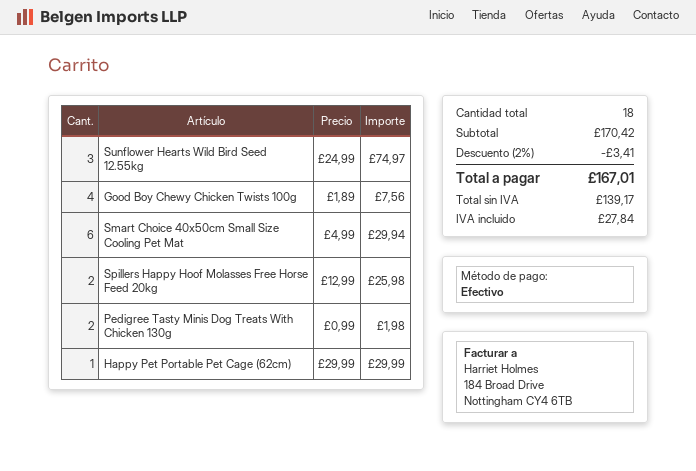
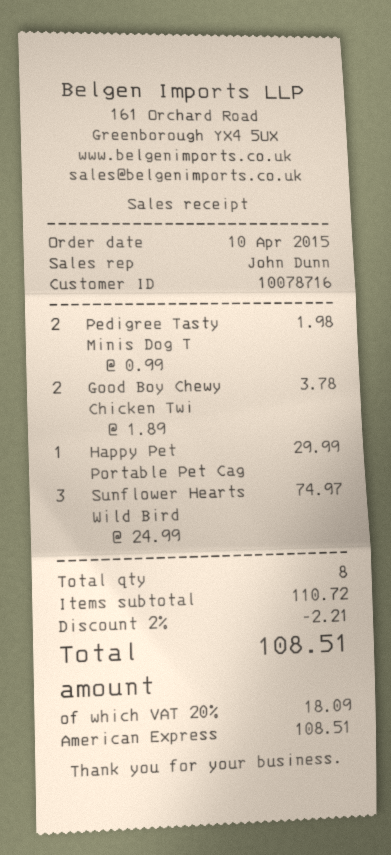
payment method: cash -> American Express
Good Boy Chewy Chicken Twists 100g: 4 x 1.89 = 7.56 -> 2 x 1.89 = 3.78
Smart Choice 40x50cm Small Size Cooling Pet Mat: 6 x 4.99 = 29.94 -> none
Spillers Happy Hoof Molasses Free Horse Feed 20kg: 2 x 12.99 = 25.98 -> none
total quantity: 18 -> 8
subtotal: 170.42 -> 110.72
discount: 2% = 3.41 -> 2% = 2.21
tax: 27.84 -> 18.09
total: 167.01 -> 108.51

